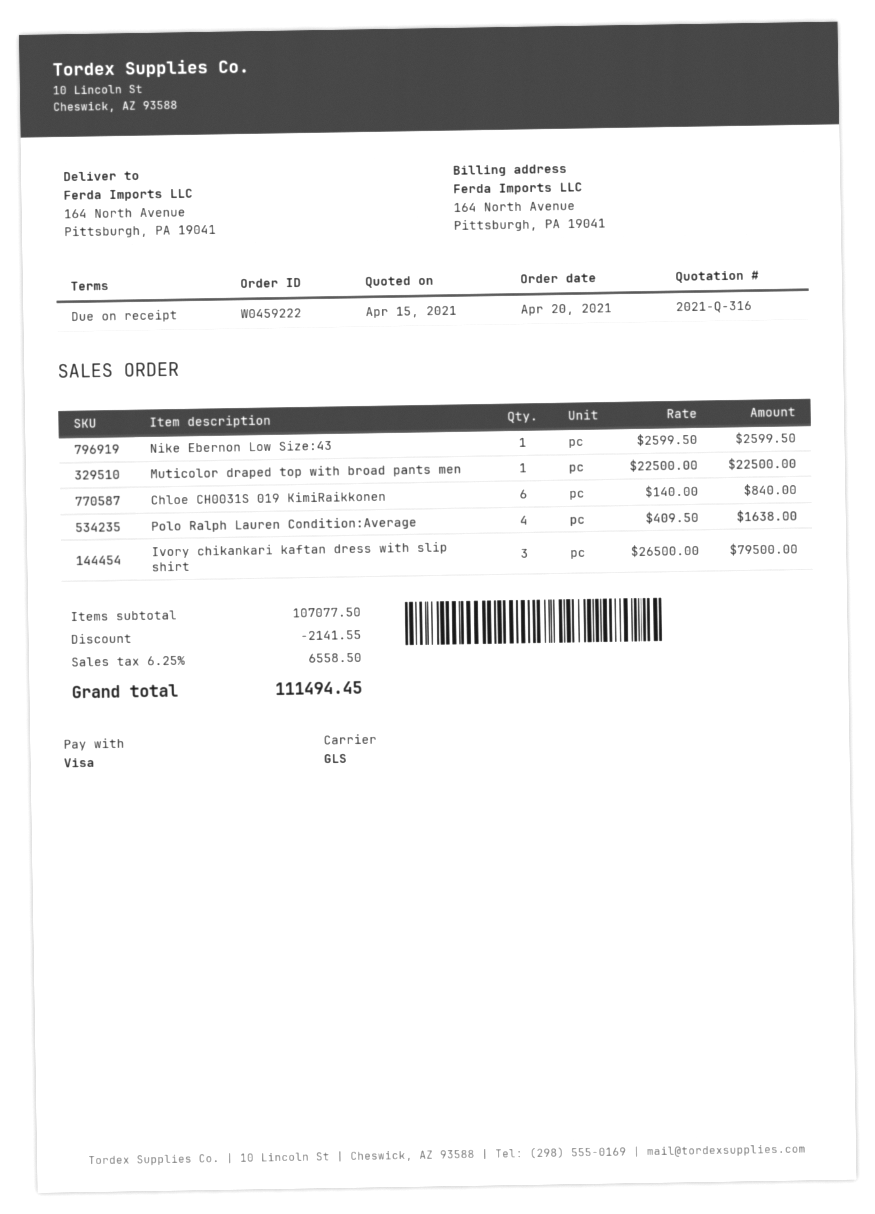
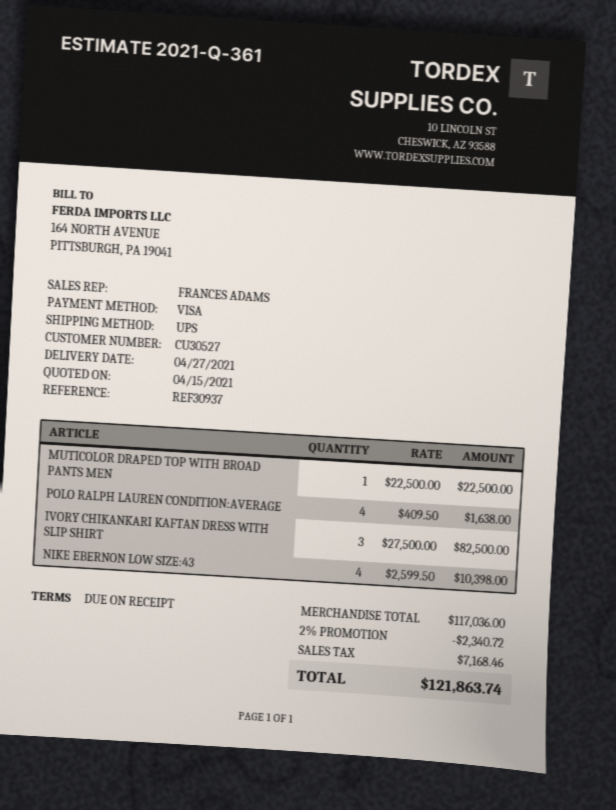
quote number: 2021-Q-316 -> 2021-Q-361
shipping method: GLS -> UPS
Nike Ebernon Low Size:43: 1 x 2599.50 = 2599.50 -> 4 x 2599.50 = 10398.00
Chloe CH0031S 019 KimiRaikkonen: 6 x 140.00 = 840.00 -> none
Ivory chikankari kaftan dress with slip shirt: 3 x 26500.00 = 79500.00 -> 3 x 27500.00 = 82500.00
subtotal: 107077.50 -> 117036.00
discount: 2141.55 -> 2340.72
tax: 6558.50 -> 7168.46
total: 111494.45 -> 121863.74

